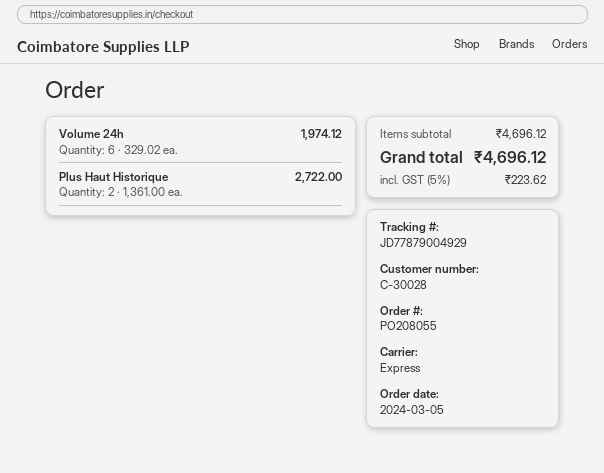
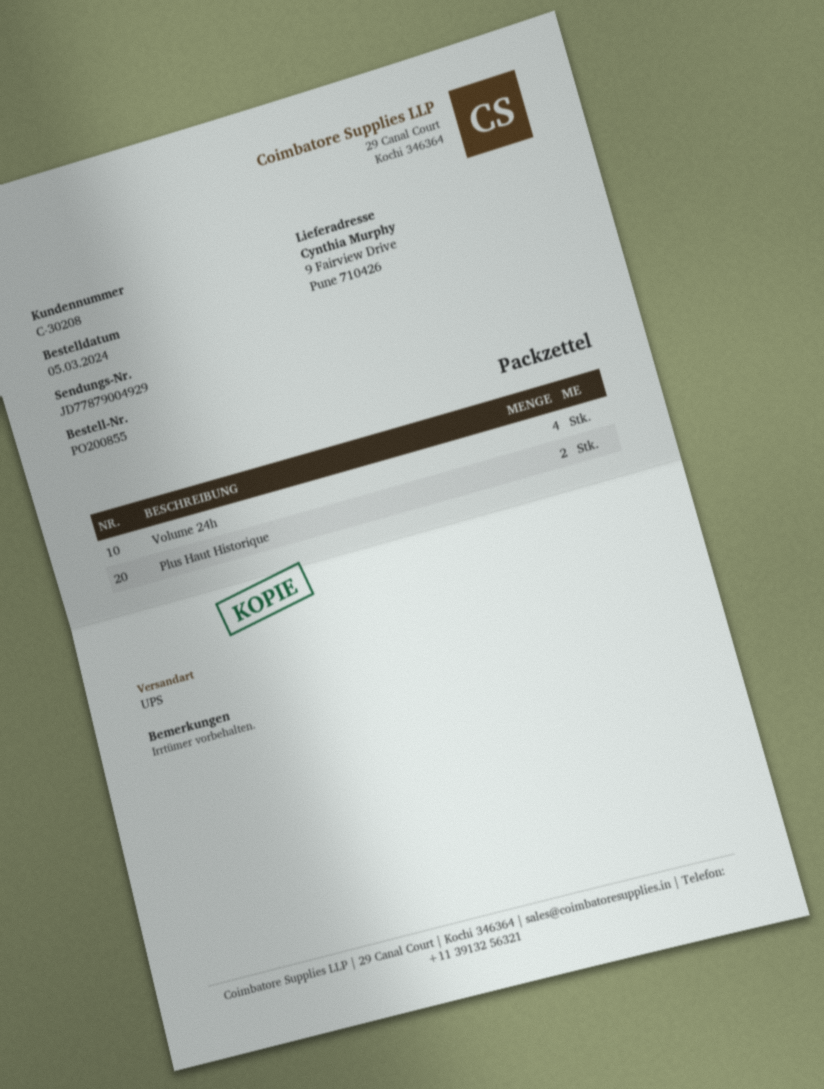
order number: PO208055 -> PO200855
customer number: C-30028 -> C-30208
shipping method: express -> UPS
Volume 24h: 6 -> 4

